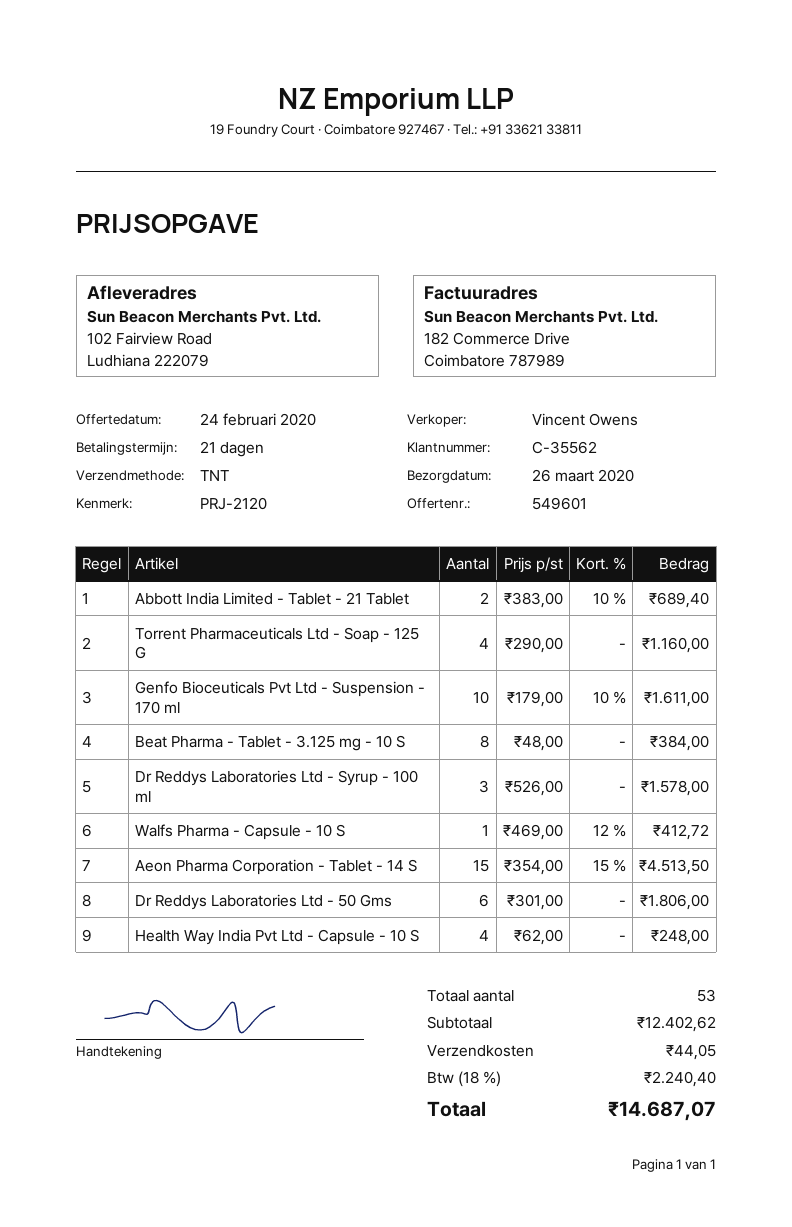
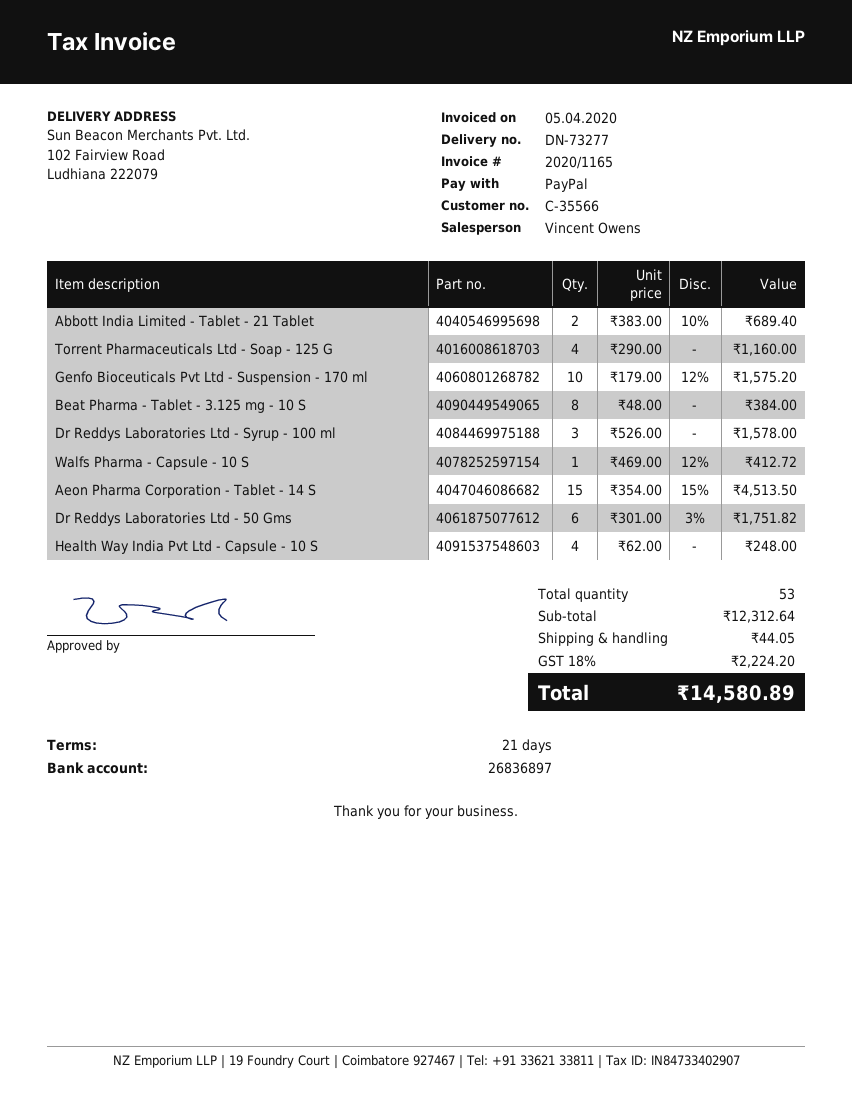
customer number: C-35562 -> C-35566
Genfo Bioceuticals Pvt Ltd - Suspension - 170 ml: 10 x 179.00 - 10% = 1611.00 -> 10 x 179.00 - 12% = 1575.20
Dr Reddys Laboratories Ltd - 50 Gms: 6 x 301.00 = 1806.00 -> 6 x 301.00 - 3% = 1751.82
subtotal: 12402.62 -> 12312.64
tax: 18% = 2240.40 -> 18% = 2224.20
total: 14687.07 -> 14580.89

